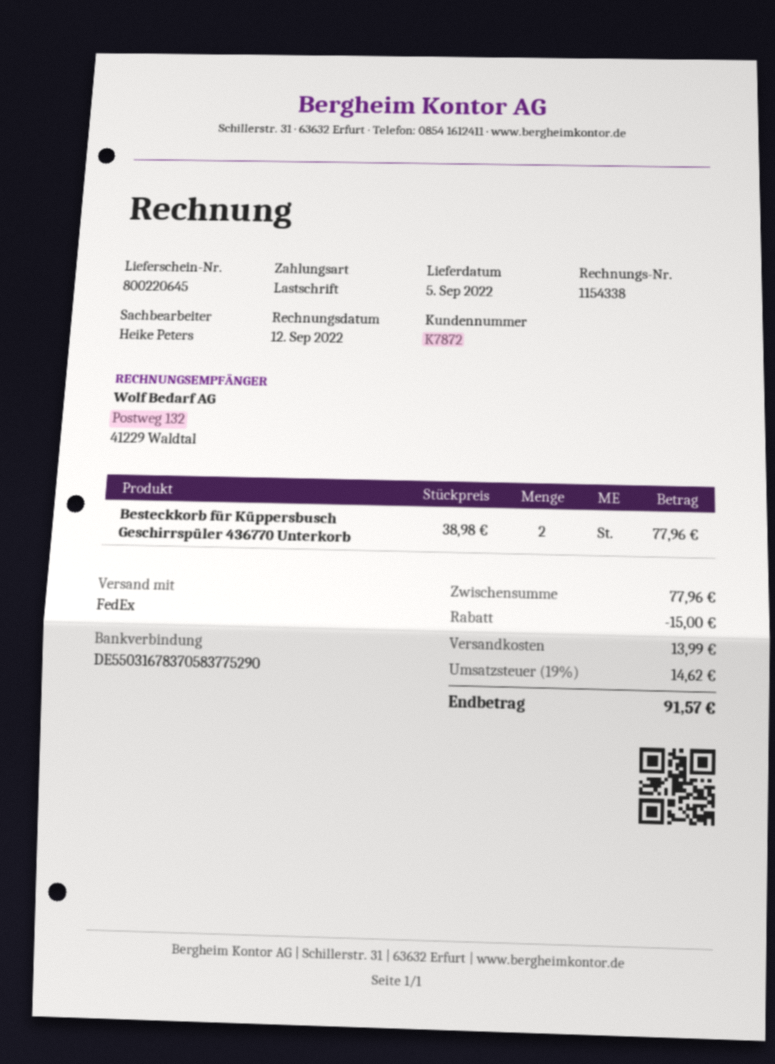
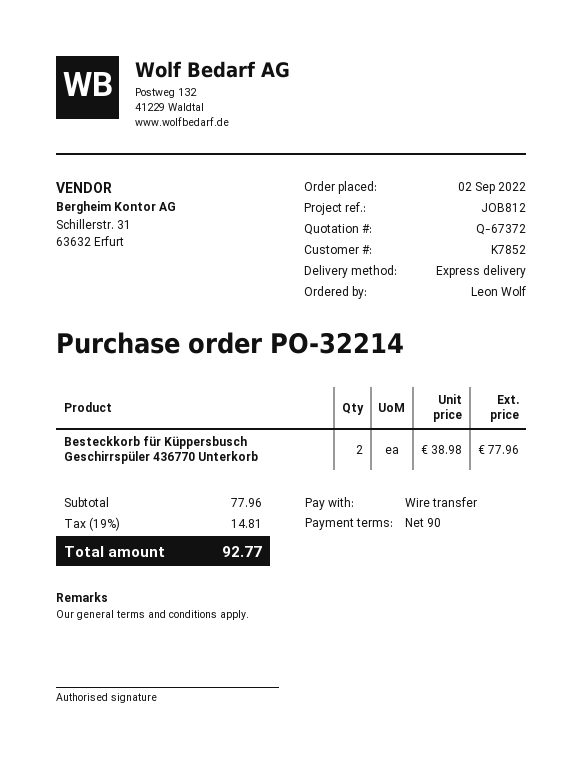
customer number: K7872 -> K7852
payment method: direct debit -> bank transfer
shipping method: FedEx -> express
discount: 15.00 -> none
shipping: 13.99 -> none
tax: 19% = 14.62 -> 19% = 14.81
total: 91.57 -> 92.77

